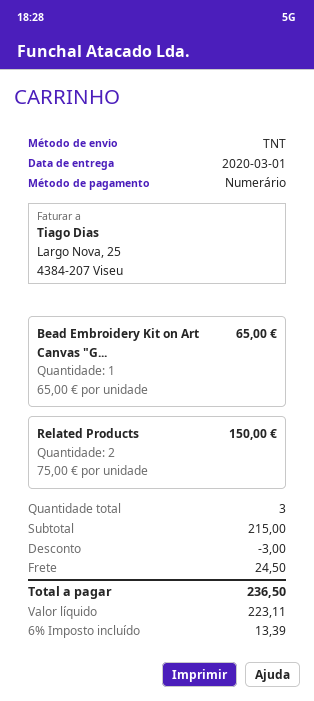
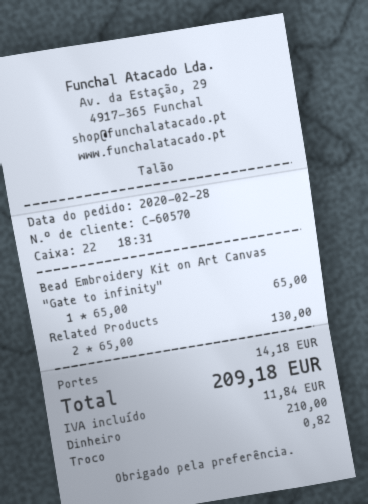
Related Products: 2 x 75.00 = 150.00 -> 2 x 65.00 = 130.00
discount: 3.00 -> none
shipping: 24.50 -> 14.18
tax: 13.39 -> 11.84
total: 236.50 -> 209.18

